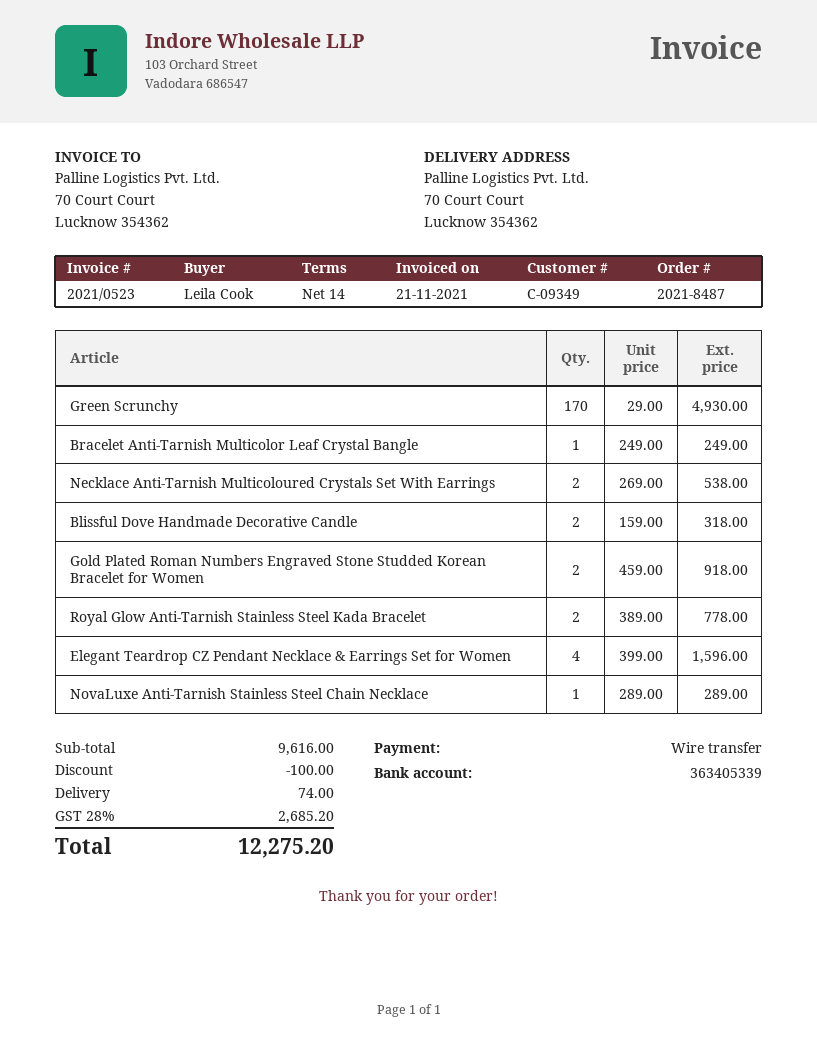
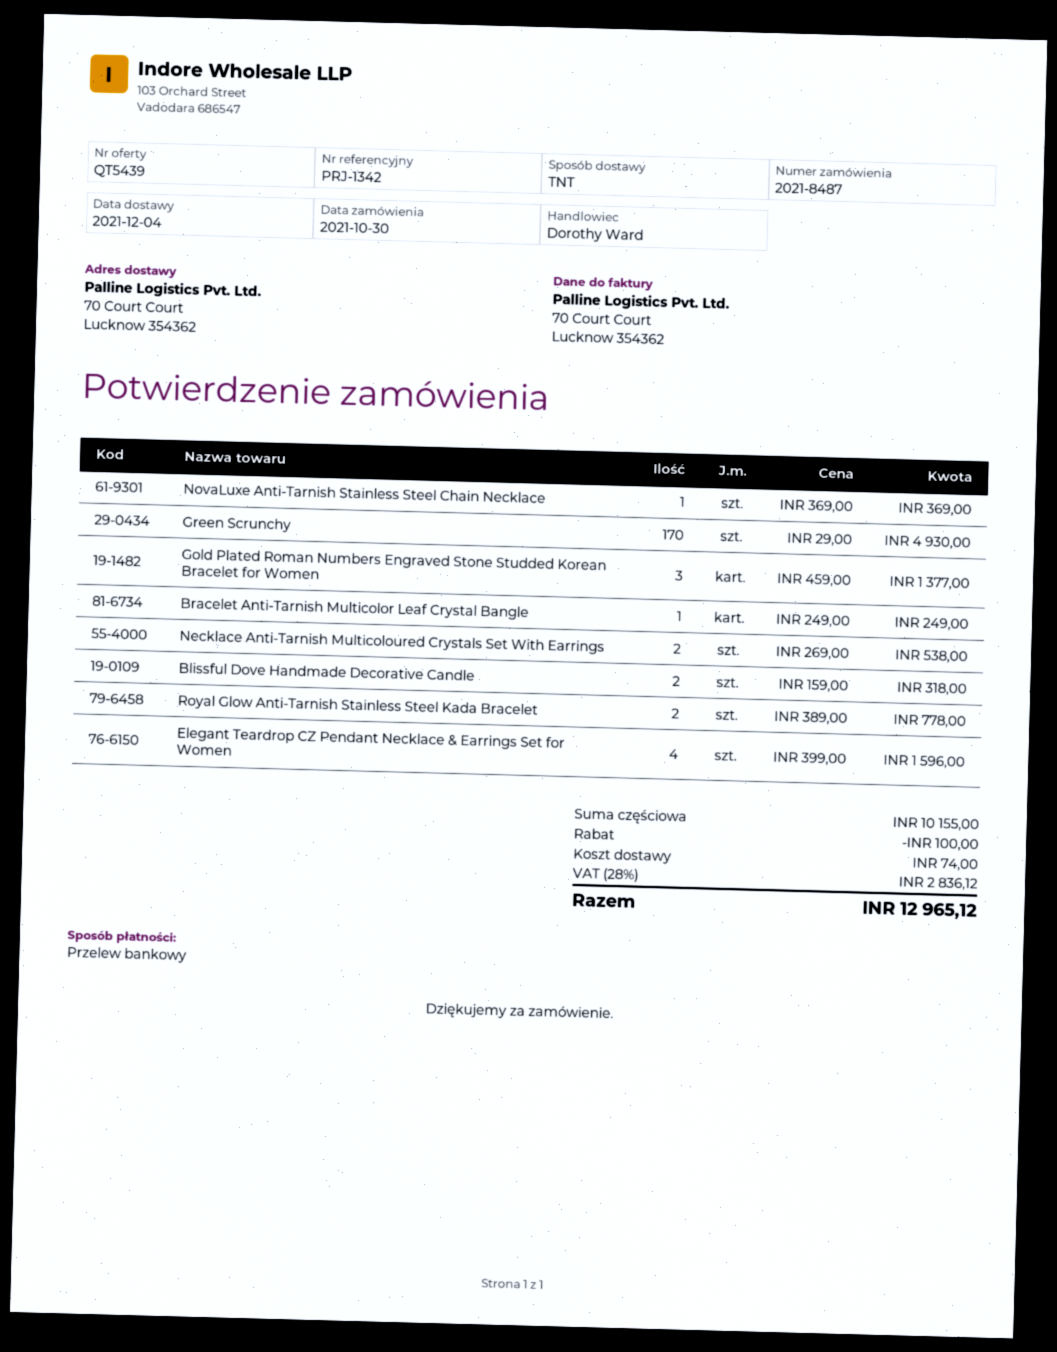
Gold Plated Roman Numbers Engraved Stone Studded Korean Bracelet for Women: 2 x 459.00 = 918.00 -> 3 x 459.00 = 1377.00
NovaLuxe Anti-Tarnish Stainless Steel Chain Necklace: 1 x 289.00 = 289.00 -> 1 x 369.00 = 369.00
subtotal: 9616.00 -> 10155.00
tax: 28% = 2685.20 -> 28% = 2836.12
total: 12275.20 -> 12965.12

